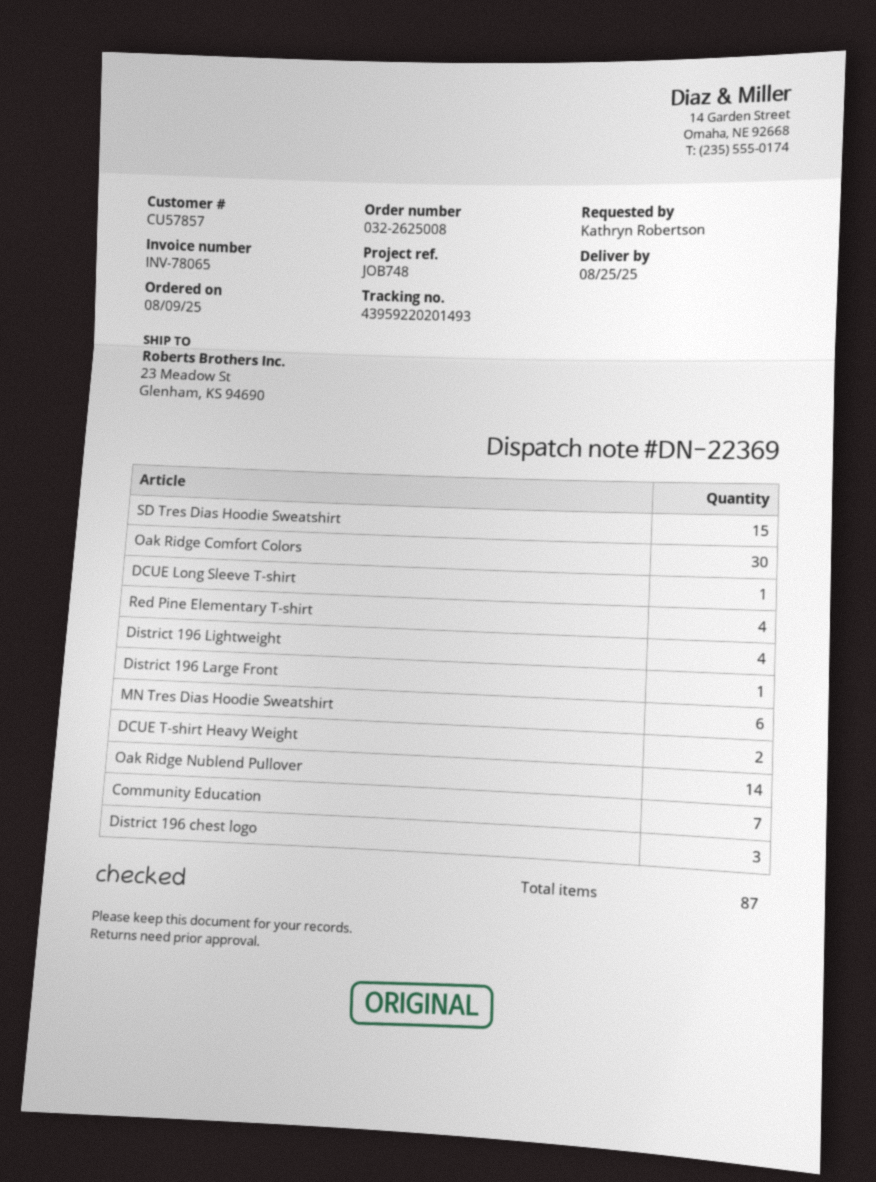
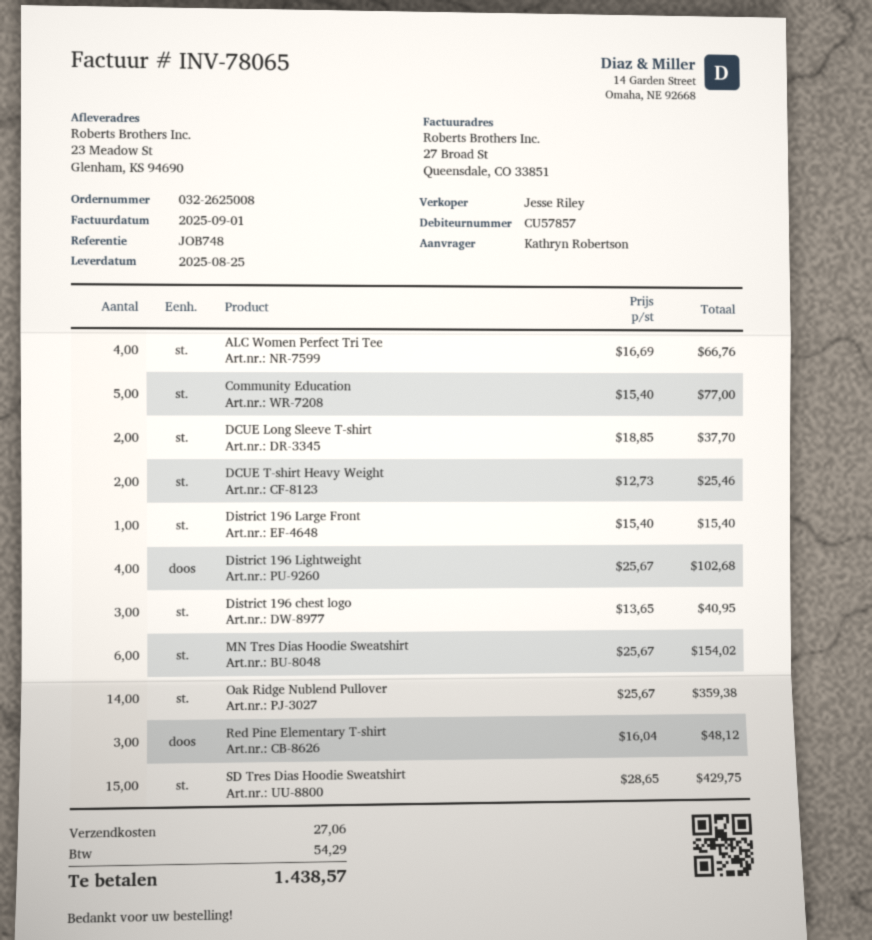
Oak Ridge Comfort Colors: 30 -> none
DCUE Long Sleeve T-shirt: 1 -> 2
Red Pine Elementary T-shirt: 4 -> 3
Community Education: 7 -> 5
ALC Women Perfect Tri Tee: none -> 4

